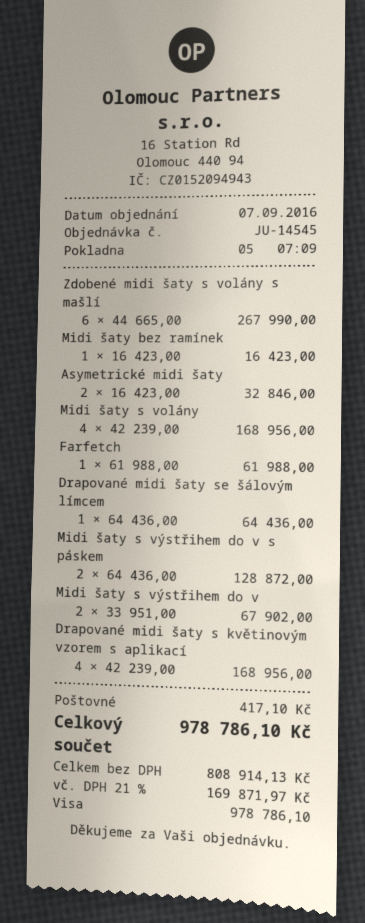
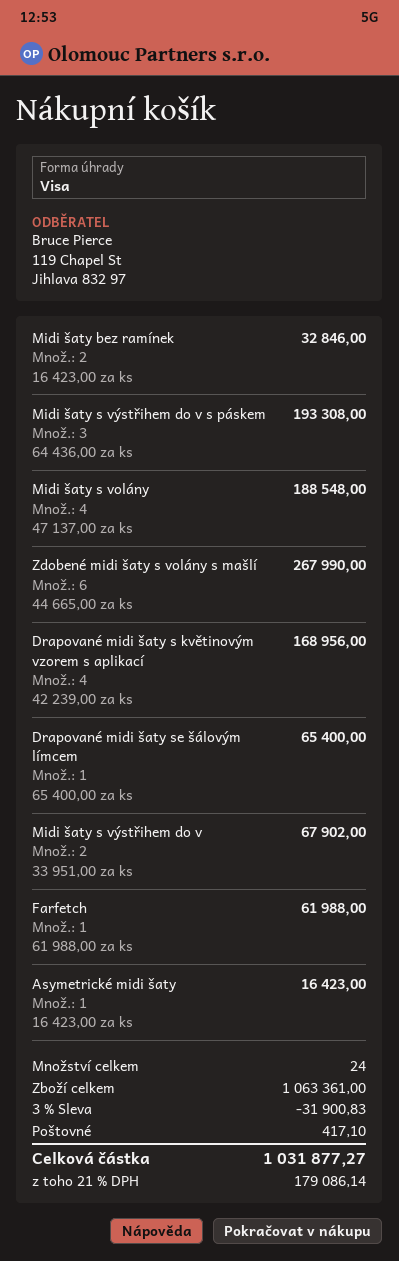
Midi šaty bez ramínek: 1 x 16423.00 = 16423.00 -> 2 x 16423.00 = 32846.00
Asymetrické midi šaty: 2 x 16423.00 = 32846.00 -> 1 x 16423.00 = 16423.00
Midi šaty s volány: 4 x 42239.00 = 168956.00 -> 4 x 47137.00 = 188548.00
Drapované midi šaty se šálovým límcem: 1 x 64436.00 = 64436.00 -> 1 x 65400.00 = 65400.00
Midi šaty s výstřihem do v s páskem: 2 x 64436.00 = 128872.00 -> 3 x 64436.00 = 193308.00
discount: none -> 3% = 31900.83
tax: 21% = 169871.97 -> 21% = 179086.14
total: 978786.10 -> 1031877.27

